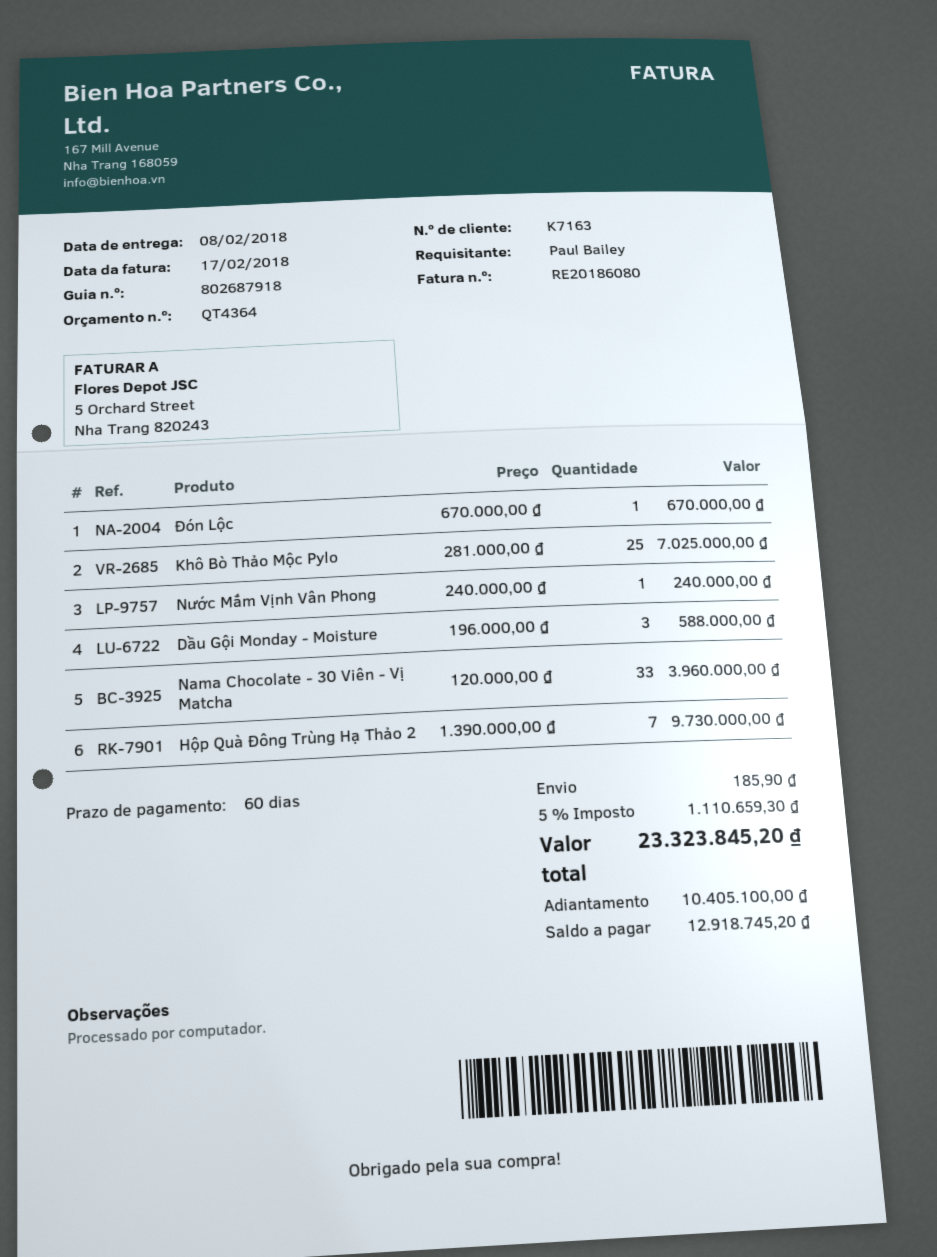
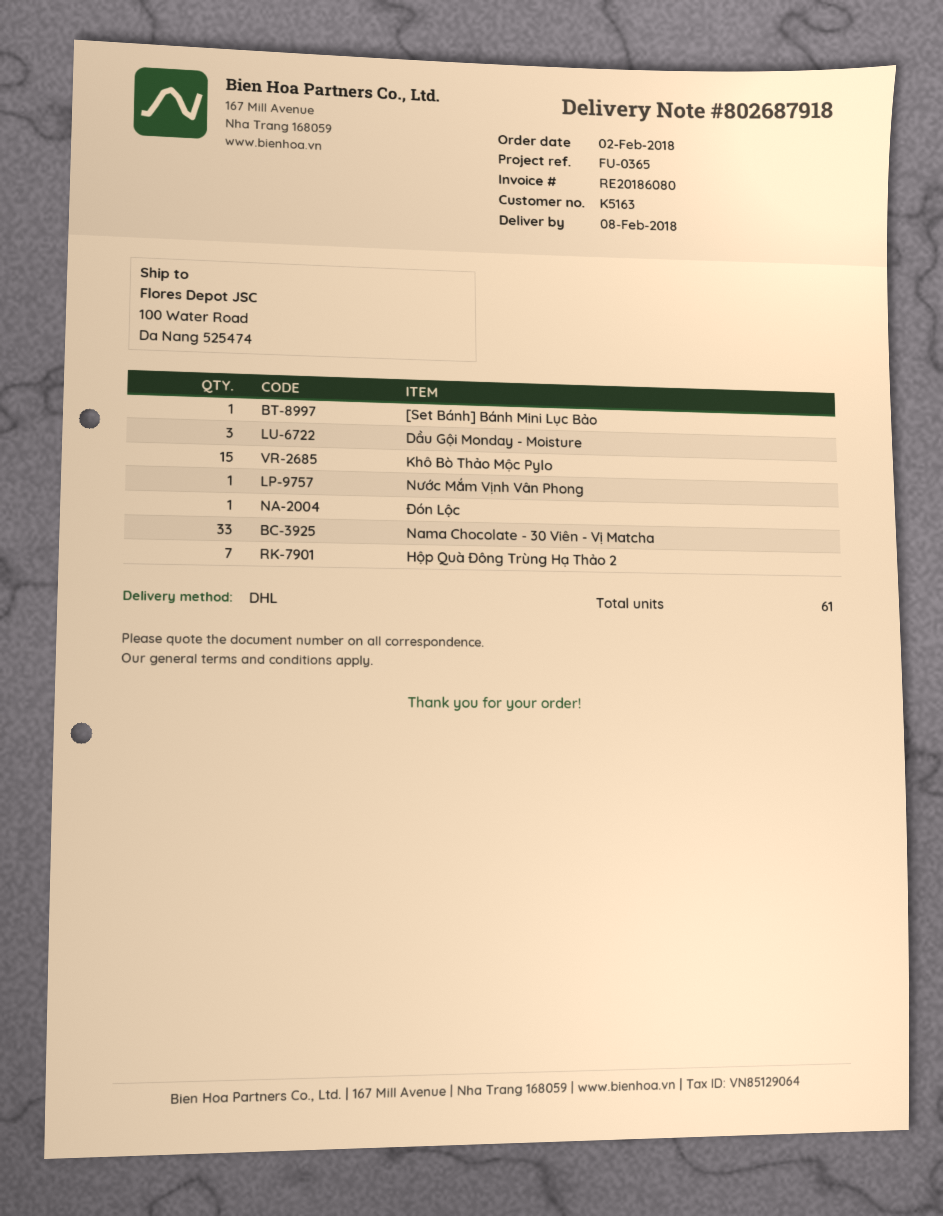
customer number: K7163 -> K5163
Khô Bò Thảo Mộc Pylo: 25 -> 15
[Set Bánh] Bánh Mini Lục Bảo: none -> 1

